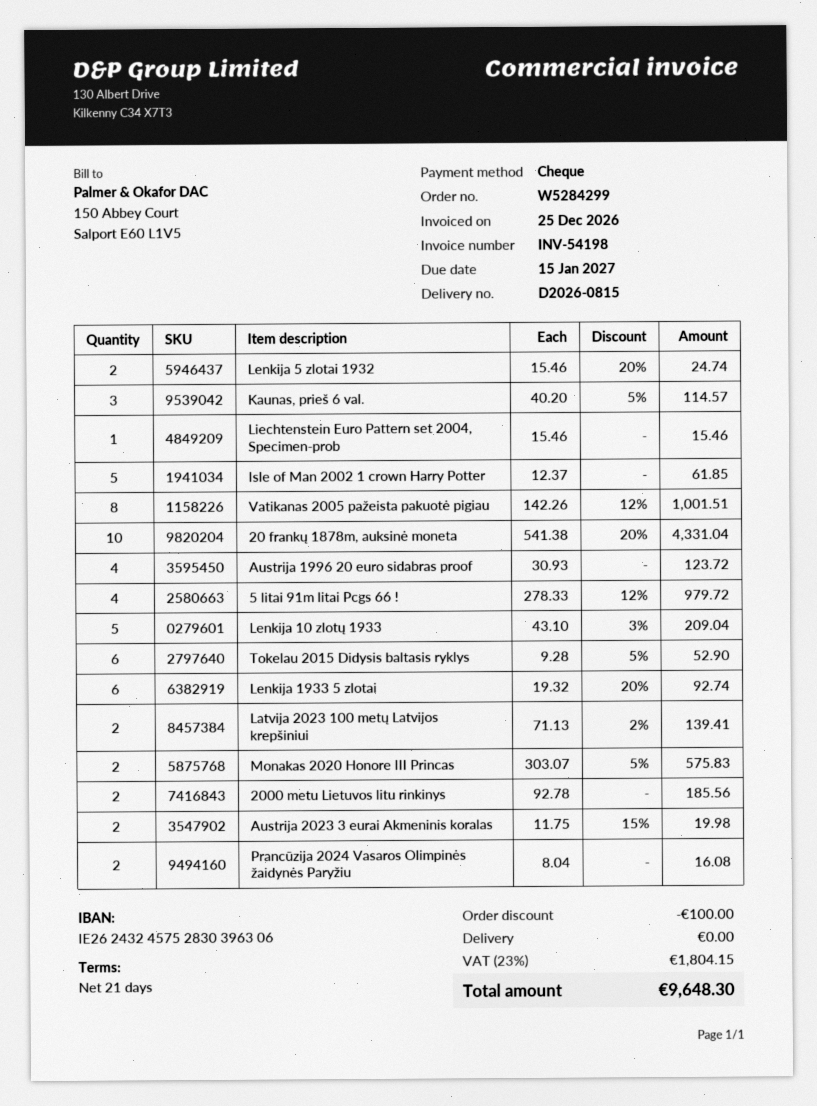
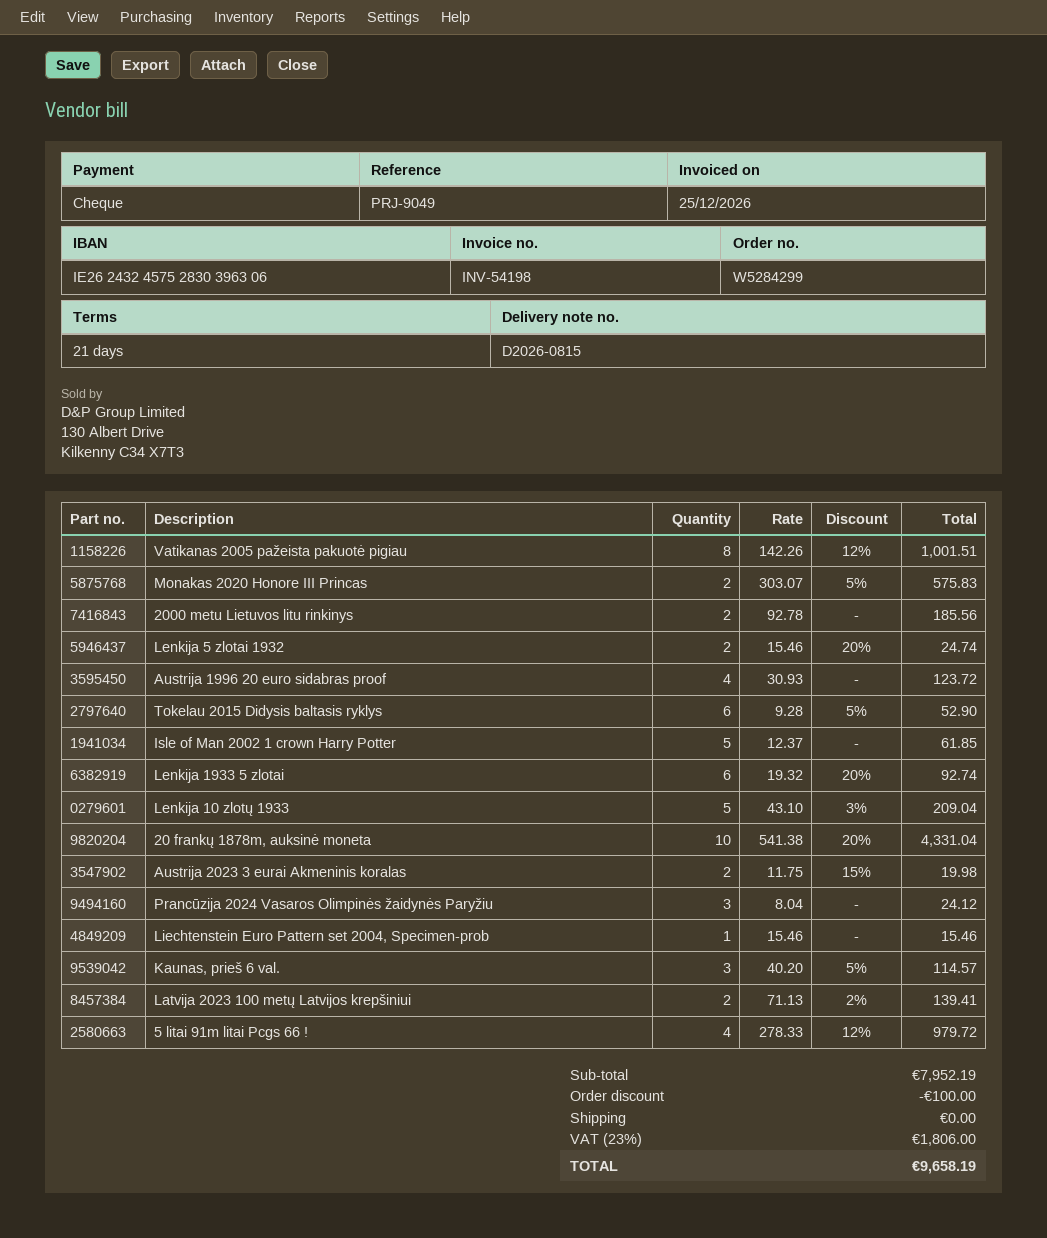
Prancūzija 2024 Vasaros Olimpinės žaidynės Paryžiu: 2 x 8.04 = 16.08 -> 3 x 8.04 = 24.12
tax: 23% = 1804.15 -> 23% = 1806.00
total: 9648.30 -> 9658.19

